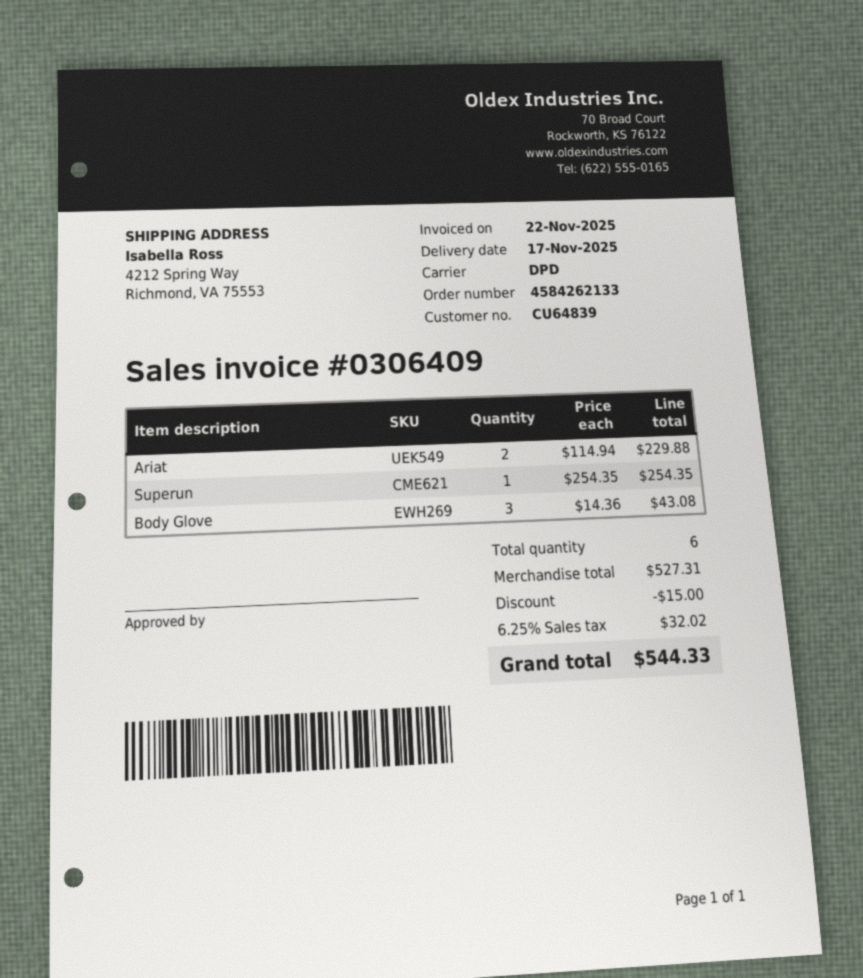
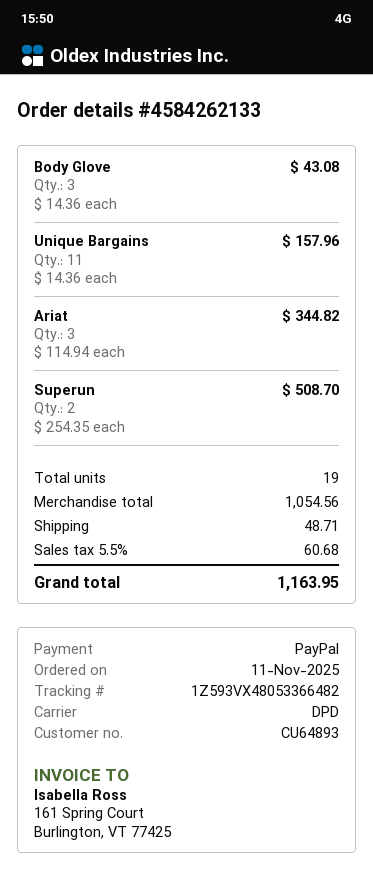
customer number: CU64839 -> CU64893
Ariat: 2 x 114.94 = 229.88 -> 3 x 114.94 = 344.82
Superun: 1 x 254.35 = 254.35 -> 2 x 254.35 = 508.70
Unique Bargains: none -> 11 x 14.36 = 157.96
total quantity: 6 -> 19
subtotal: 527.31 -> 1054.56
discount: 15.00 -> none
shipping: none -> 48.71
tax: 6.25% = 32.02 -> 5.5% = 60.68
total: 544.33 -> 1163.95

